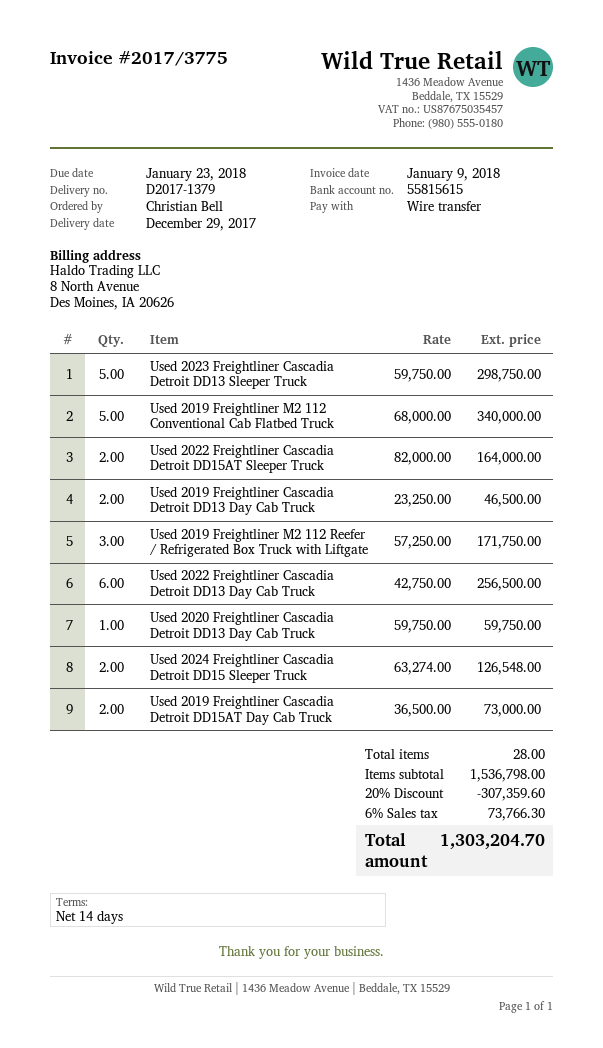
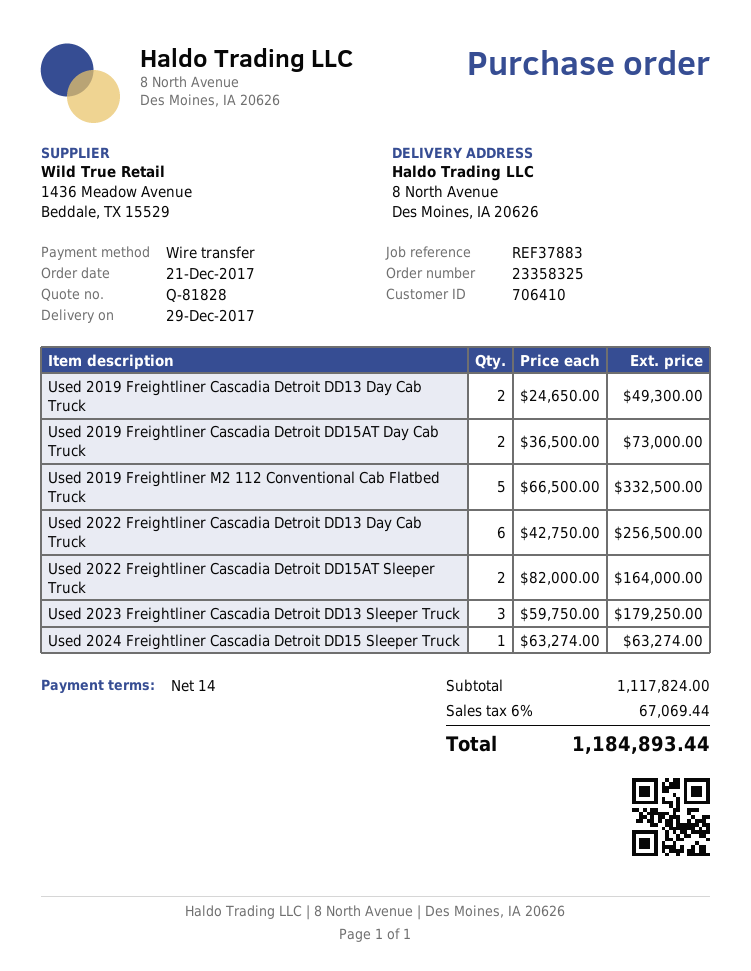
Used 2023 Freightliner Cascadia Detroit DD13 Sleeper Truck: 5 x 59750.00 = 298750.00 -> 3 x 59750.00 = 179250.00
Used 2019 Freightliner M2 112 Conventional Cab Flatbed Truck: 5 x 68000.00 = 340000.00 -> 5 x 66500.00 = 332500.00
Used 2019 Freightliner Cascadia Detroit DD13 Day Cab Truck: 2 x 23250.00 = 46500.00 -> 2 x 24650.00 = 49300.00
Used 2019 Freightliner M2 112 Reefer / Refrigerated Box Truck with Liftgate: 3 x 57250.00 = 171750.00 -> none
Used 2020 Freightliner Cascadia Detroit DD13 Day Cab Truck: 1 x 59750.00 = 59750.00 -> none
Used 2024 Freightliner Cascadia Detroit DD15 Sleeper Truck: 2 x 63274.00 = 126548.00 -> 1 x 63274.00 = 63274.00
subtotal: 1536798.00 -> 1117824.00
discount: 20% = 307359.60 -> none
tax: 6% = 73766.30 -> 6% = 67069.44
total: 1303204.70 -> 1184893.44

